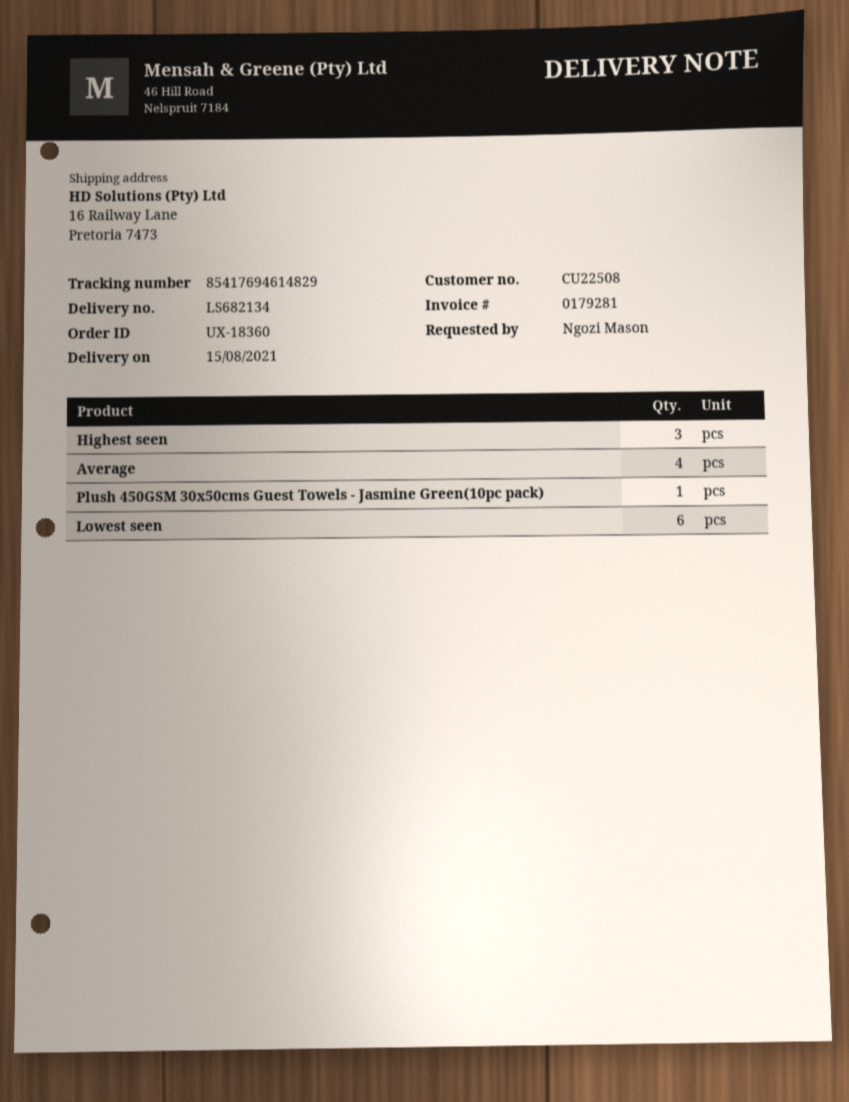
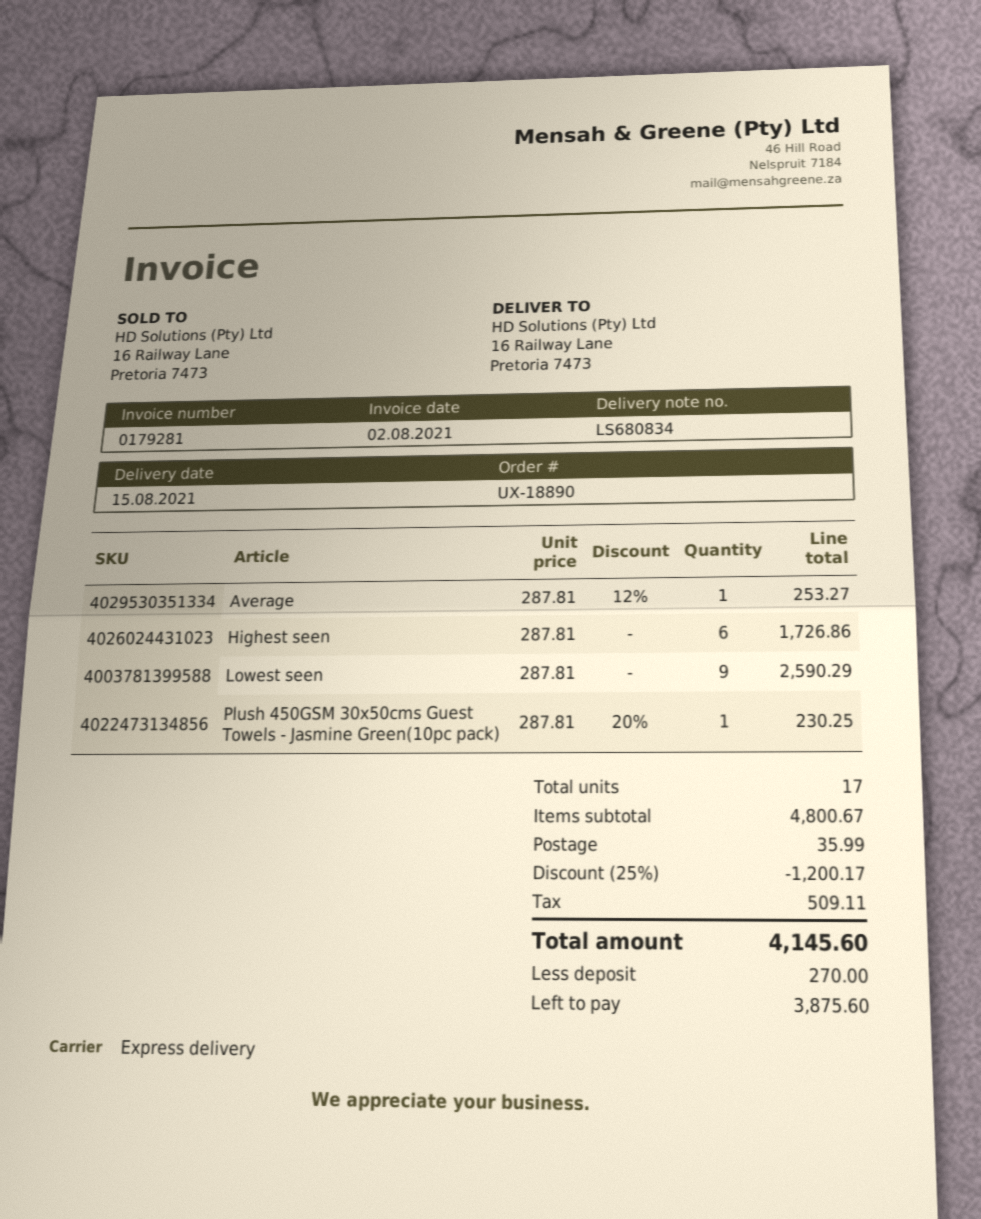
order number: UX-18360 -> UX-18890
delivery note number: LS682134 -> LS680834
Highest seen: 3 -> 6
Average: 4 -> 1
Lowest seen: 6 -> 9

